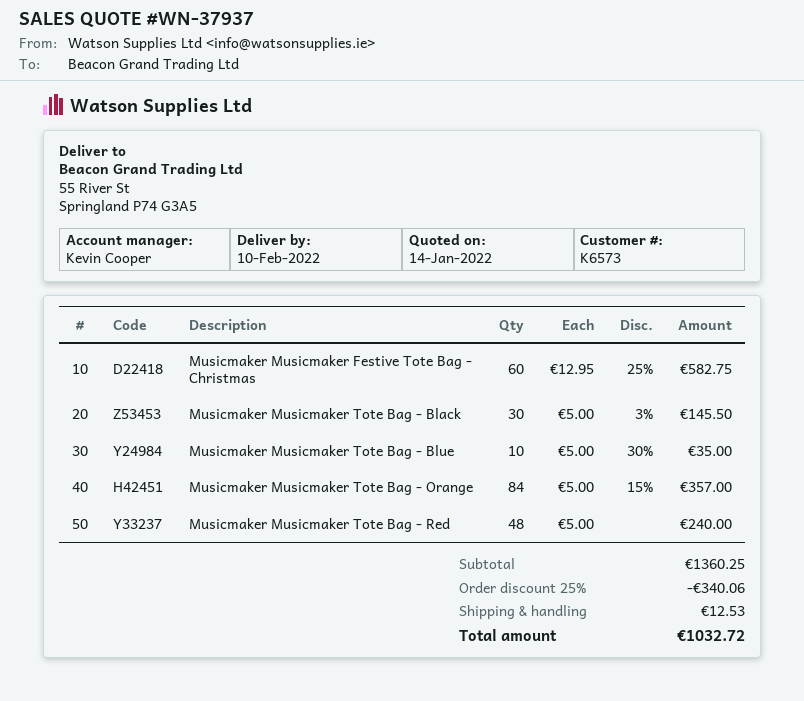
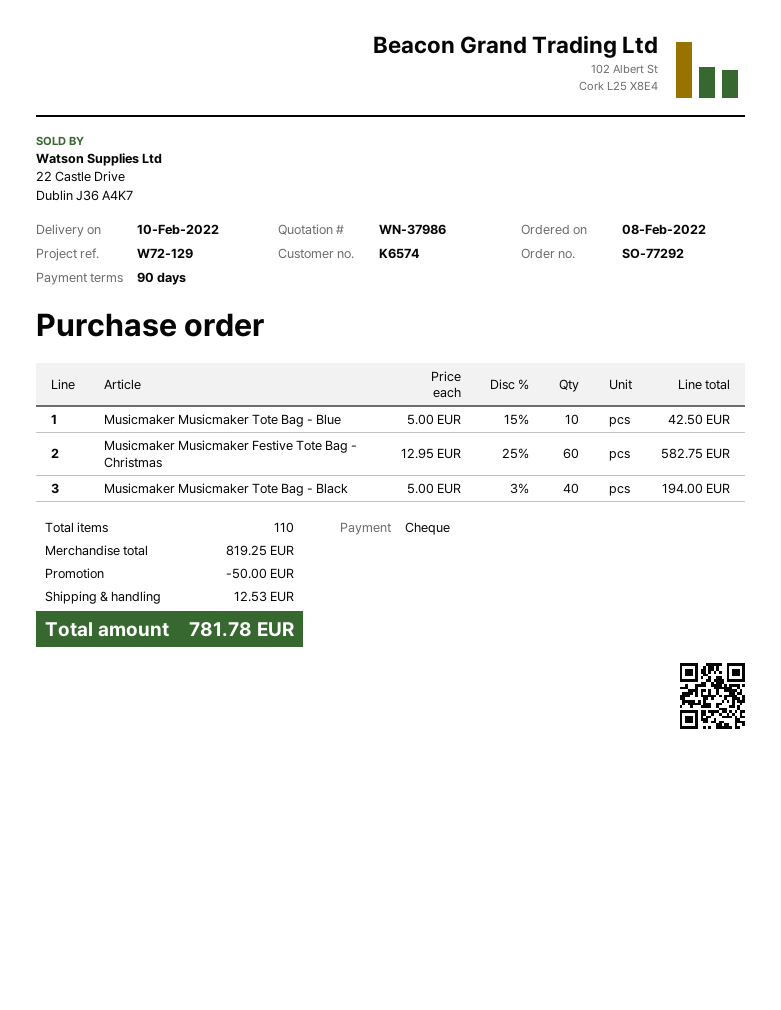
quote number: WN-37937 -> WN-37986
customer number: K6573 -> K6574
Musicmaker Musicmaker Tote Bag - Black: 30 x 5.00 - 3% = 145.50 -> 40 x 5.00 - 3% = 194.00
Musicmaker Musicmaker Tote Bag - Blue: 10 x 5.00 - 30% = 35.00 -> 10 x 5.00 - 15% = 42.50
Musicmaker Musicmaker Tote Bag - Orange: 84 x 5.00 - 15% = 357.00 -> none
Musicmaker Musicmaker Tote Bag - Red: 48 x 5.00 = 240.00 -> none
subtotal: 1360.25 -> 819.25
discount: 340.06 -> 50.00
total: 1032.72 -> 781.78

